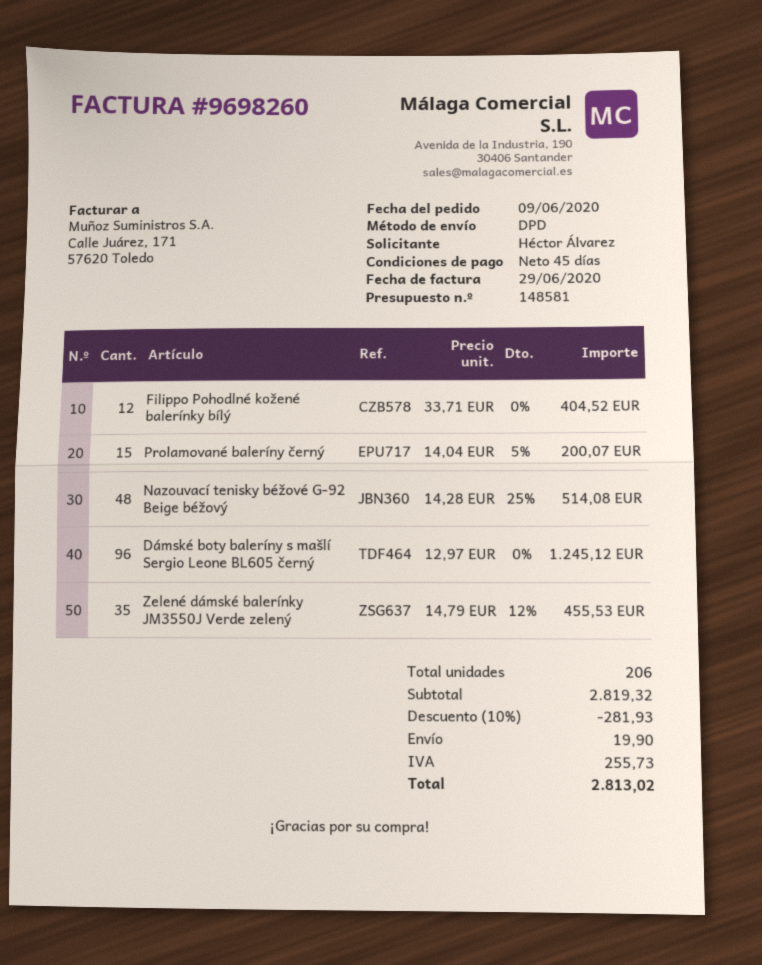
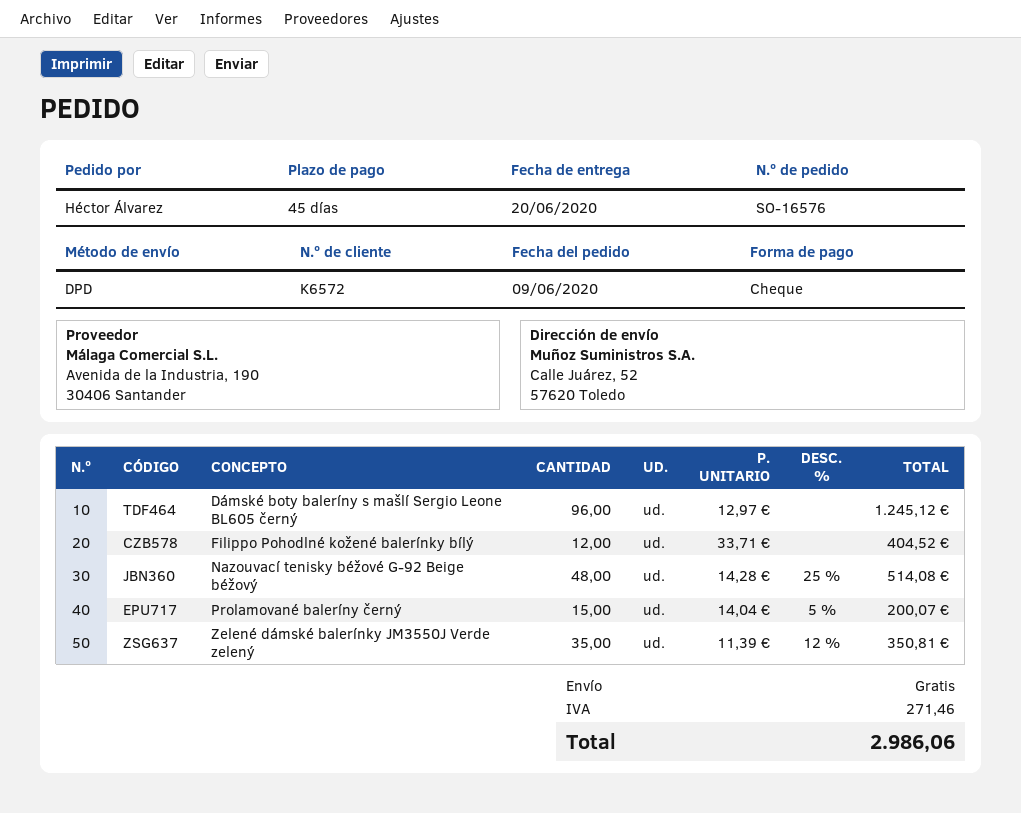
Zelené dámské balerínky JM3550J Verde zelený: 35 x 14.79 - 12% = 455.53 -> 35 x 11.39 - 12% = 350.81
discount: 10% = 281.93 -> none
shipping: 19.90 -> 0.00
tax: 255.73 -> 271.46
total: 2813.02 -> 2986.06

